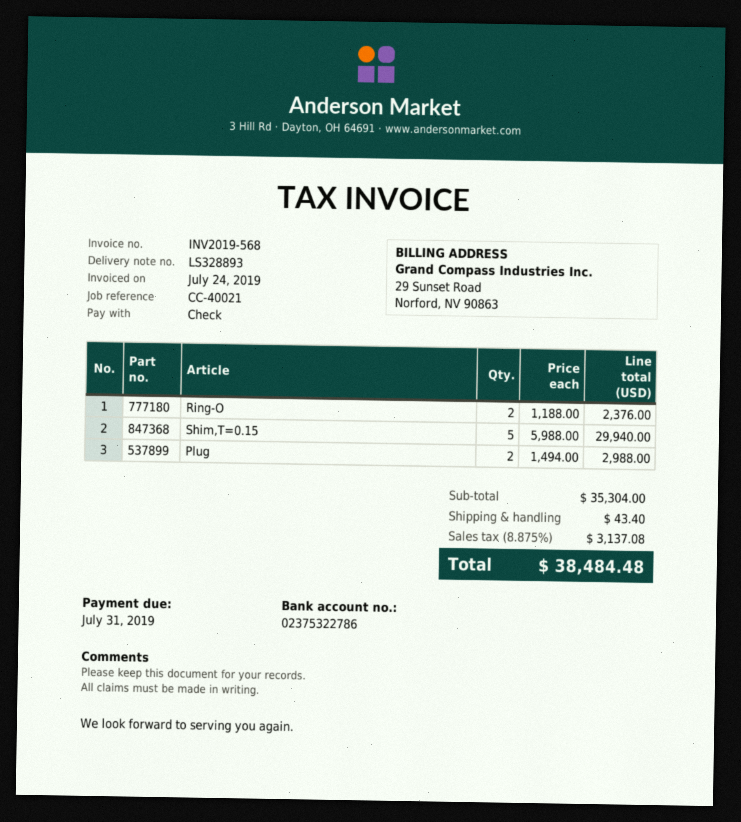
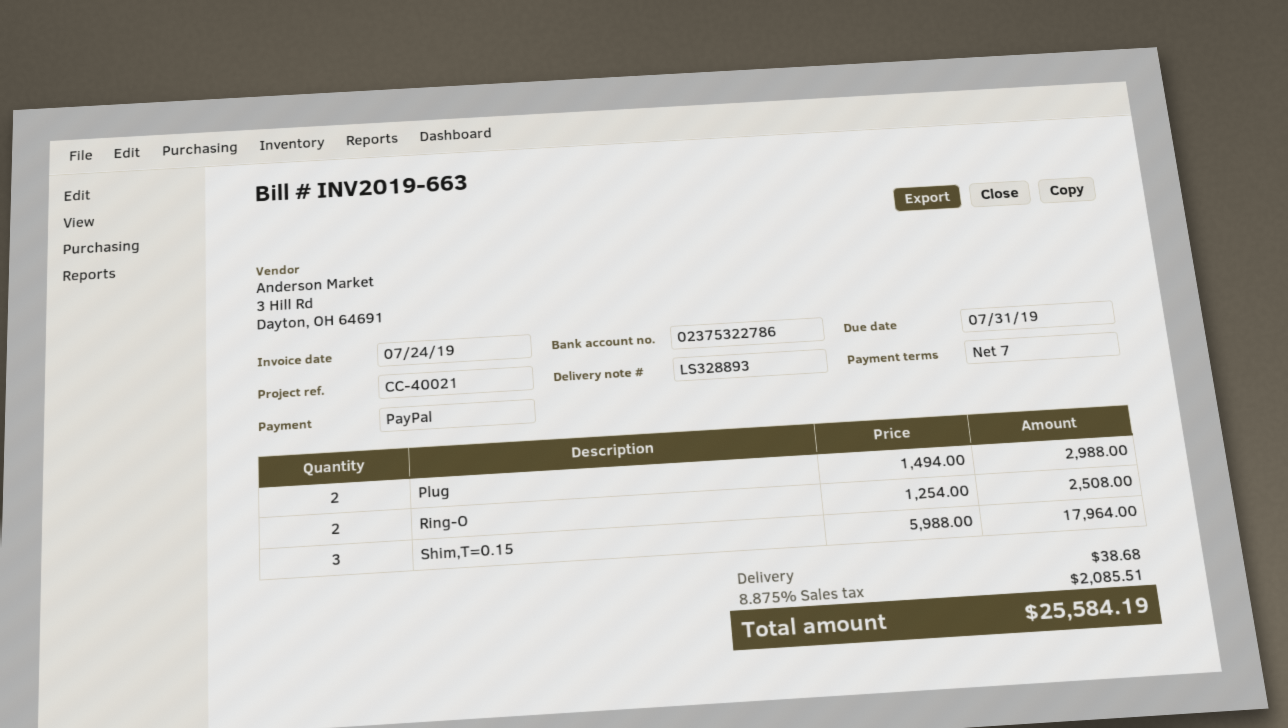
invoice number: INV2019-568 -> INV2019-663
payment method: cheque -> PayPal
Ring-O: 2 x 1188.00 = 2376.00 -> 2 x 1254.00 = 2508.00
Shim,T=0.15: 5 x 5988.00 = 29940.00 -> 3 x 5988.00 = 17964.00
shipping: 43.40 -> 38.68
tax: 8.875% = 3137.08 -> 8.875% = 2085.51
total: 38484.48 -> 25584.19

